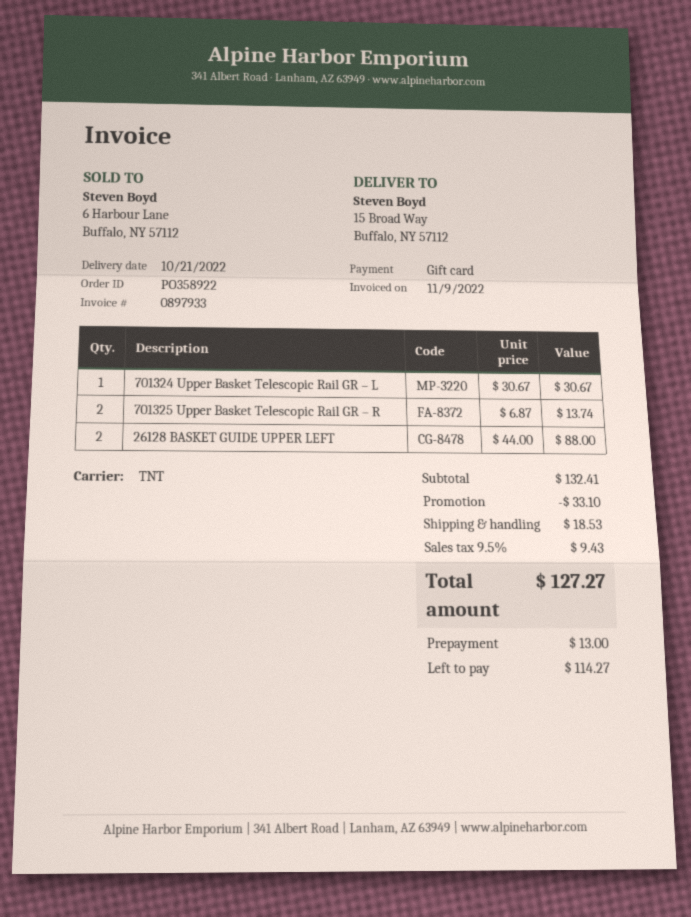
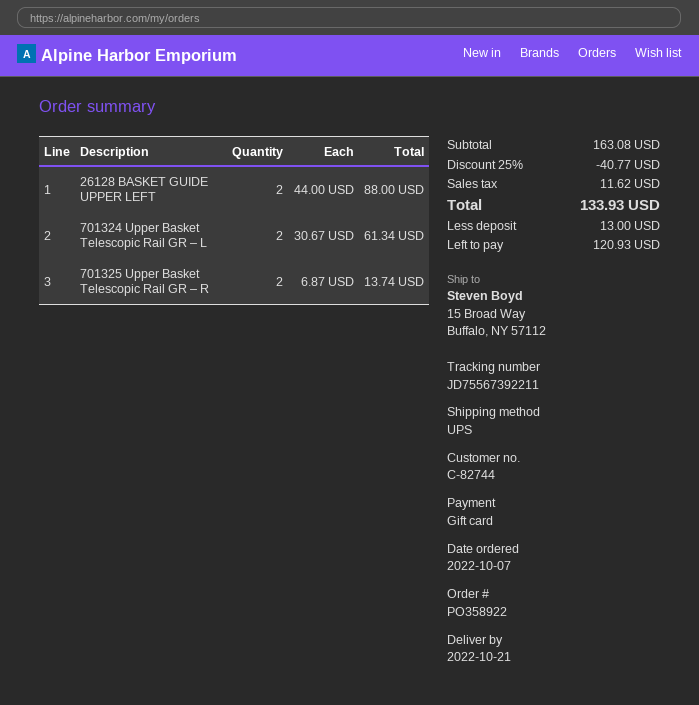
shipping method: TNT -> UPS
701324 Upper Basket Telescopic Rail GR – L: 1 x 30.67 = 30.67 -> 2 x 30.67 = 61.34
subtotal: 132.41 -> 163.08
discount: 33.10 -> 40.77
shipping: 18.53 -> none
tax: 9.43 -> 11.62
total: 127.27 -> 133.93
balance: 114.27 -> 120.93

